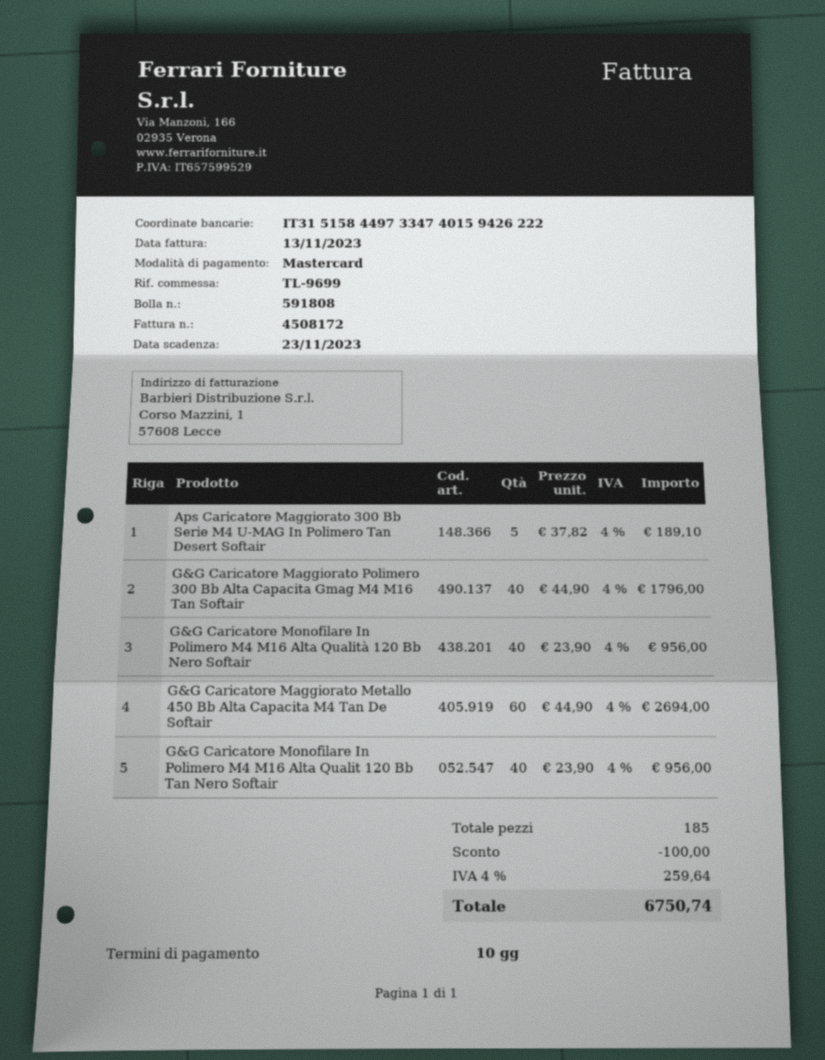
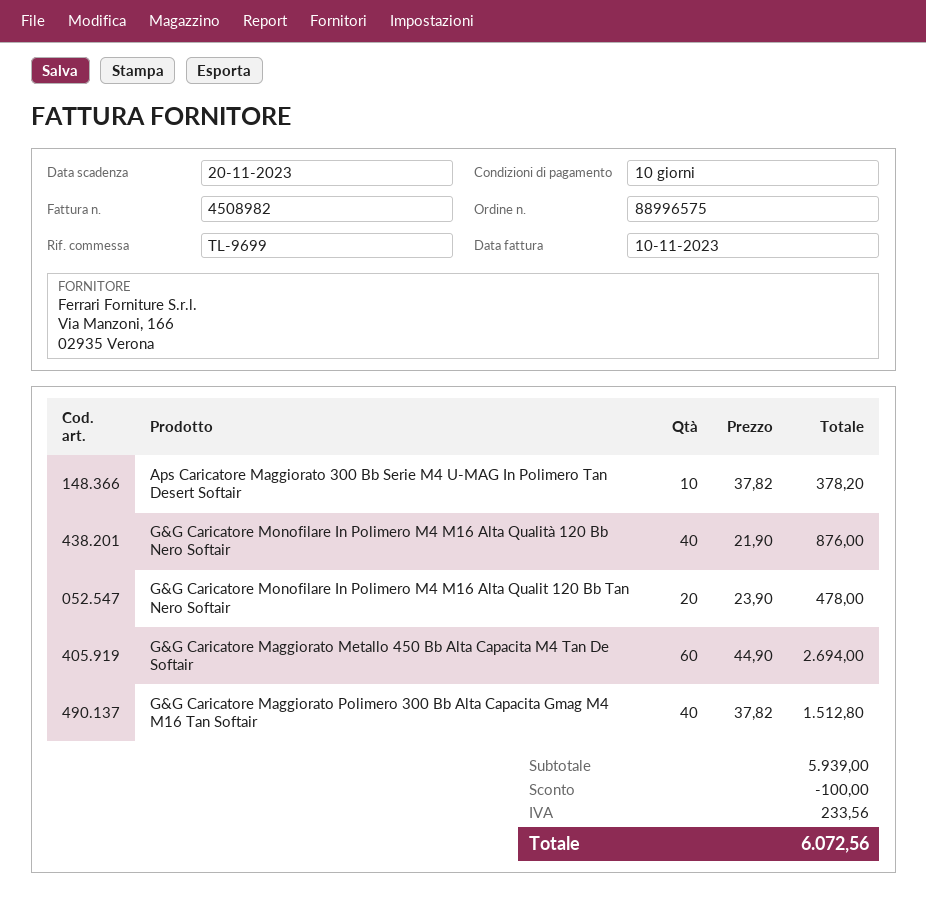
invoice number: 4508172 -> 4508982
invoice date: 2023-11-13 -> 2023-11-10
due date: 2023-11-23 -> 2023-11-20
Aps Caricatore Maggiorato 300 Bb Serie M4 U-MAG In Polimero Tan Desert Softair: 5 x 37.82 = 189.10 -> 10 x 37.82 = 378.20
G&G Caricatore Maggiorato Polimero 300 Bb Alta Capacita Gmag M4 M16 Tan Softair: 40 x 44.90 = 1796.00 -> 40 x 37.82 = 1512.80
G&G Caricatore Monofilare In Polimero M4 M16 Alta Qualità 120 Bb Nero Softair: 40 x 23.90 = 956.00 -> 40 x 21.90 = 876.00
G&G Caricatore Monofilare In Polimero M4 M16 Alta Qualit 120 Bb Tan Nero Softair: 40 x 23.90 = 956.00 -> 20 x 23.90 = 478.00
tax: 259.64 -> 233.56
total: 6750.74 -> 6072.56

